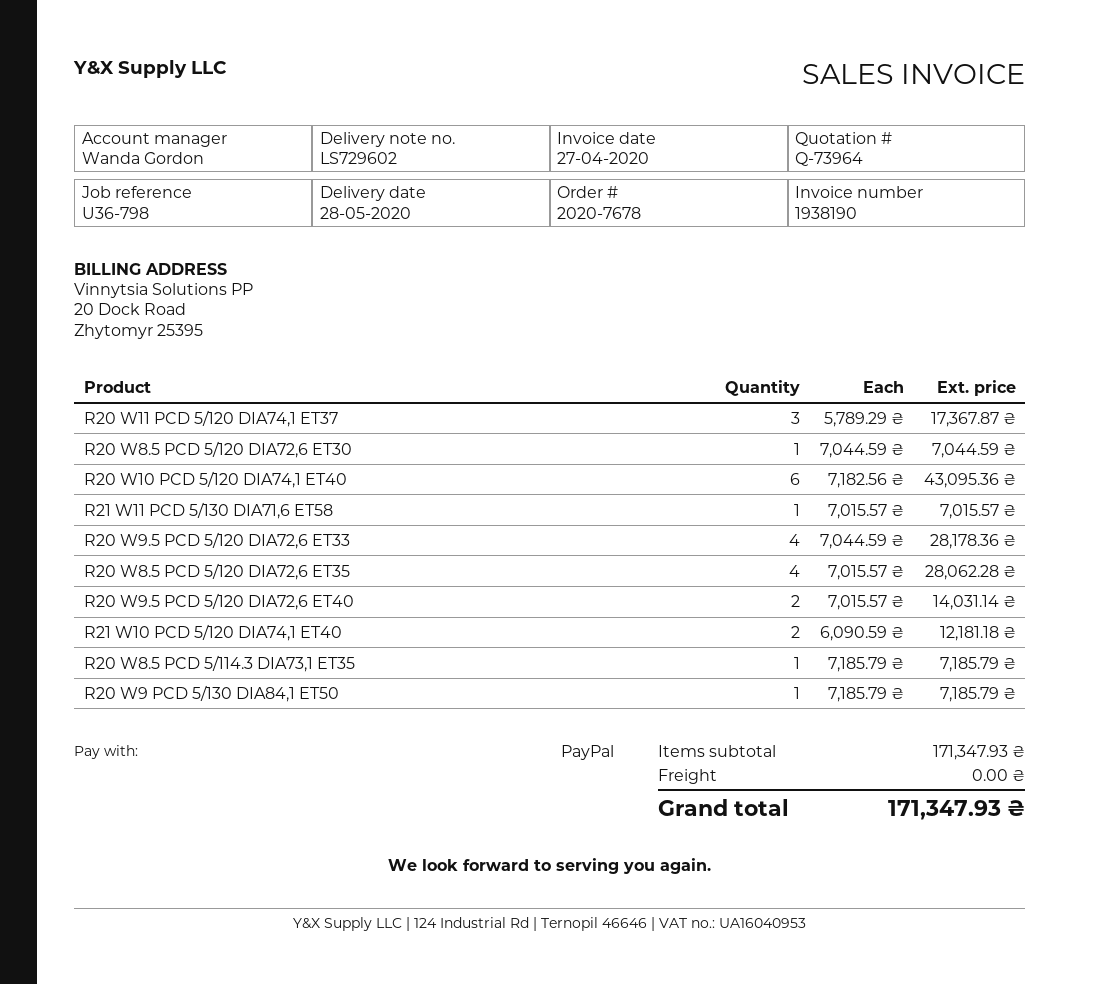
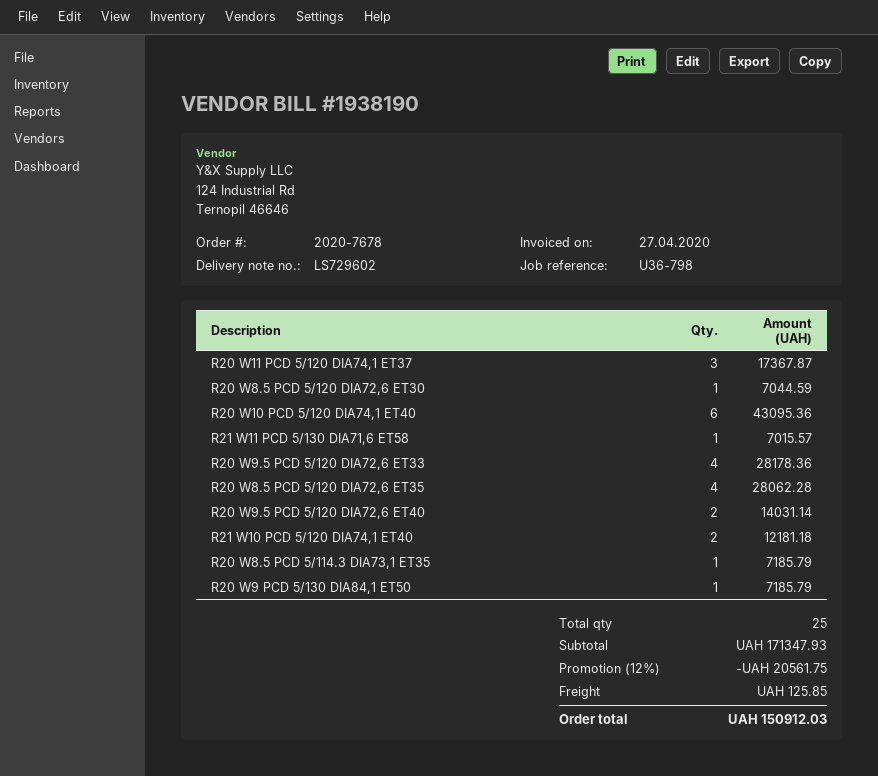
discount: none -> 12% = 20561.75
shipping: 0.00 -> 125.85
total: 171347.93 -> 150912.03

